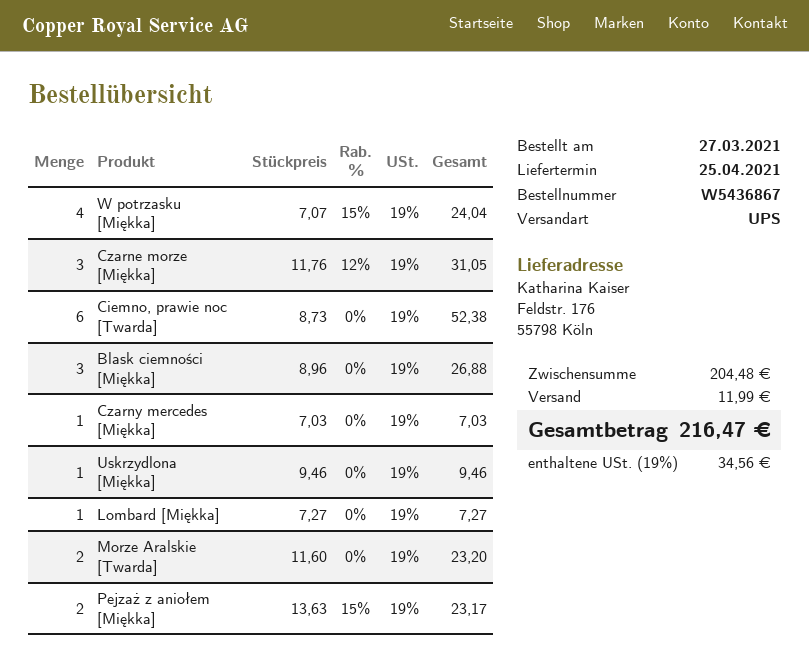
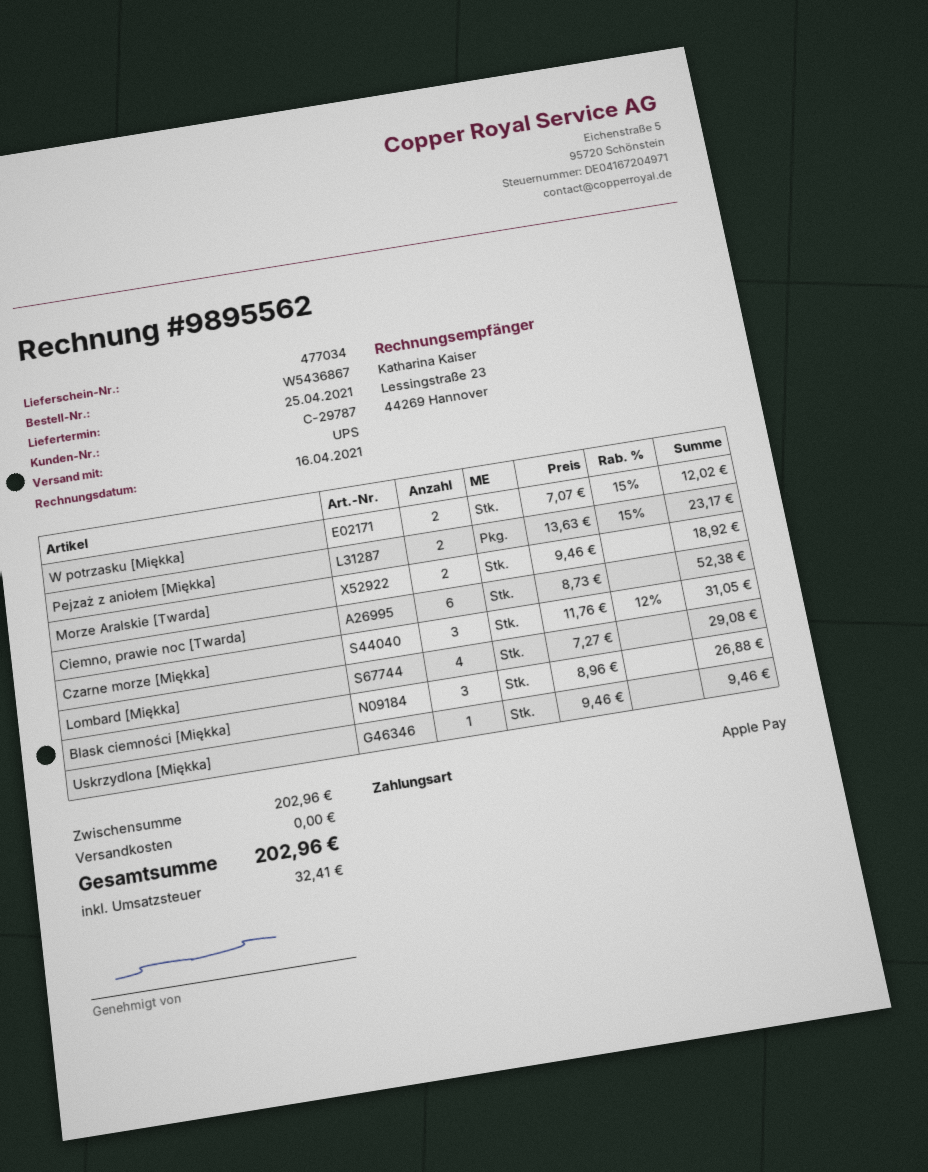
W potrzasku [Miękka]: 4 x 7.07 - 15% = 24.04 -> 2 x 7.07 - 15% = 12.02
Czarny mercedes [Miękka]: 1 x 7.03 = 7.03 -> none
Lombard [Miękka]: 1 x 7.27 = 7.27 -> 4 x 7.27 = 29.08
Morze Aralskie [Twarda]: 2 x 11.60 = 23.20 -> 2 x 9.46 = 18.92
subtotal: 204.48 -> 202.96
shipping: 11.99 -> 0.00
tax: 34.56 -> 32.41
total: 216.47 -> 202.96

